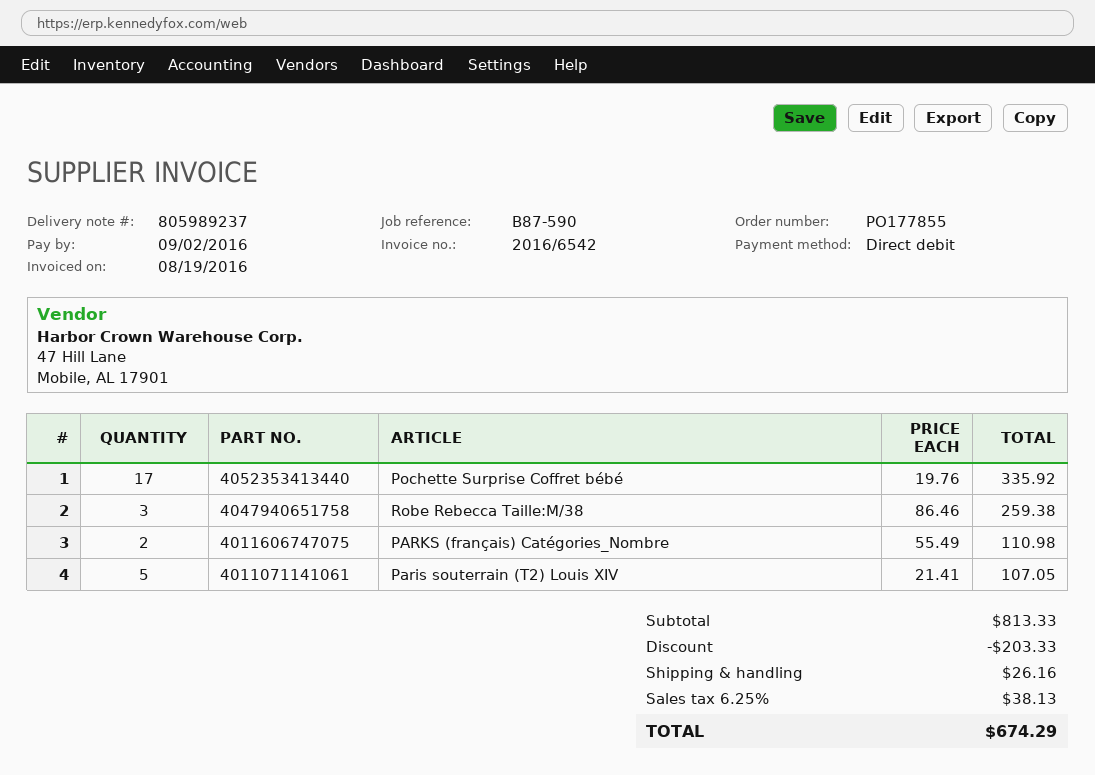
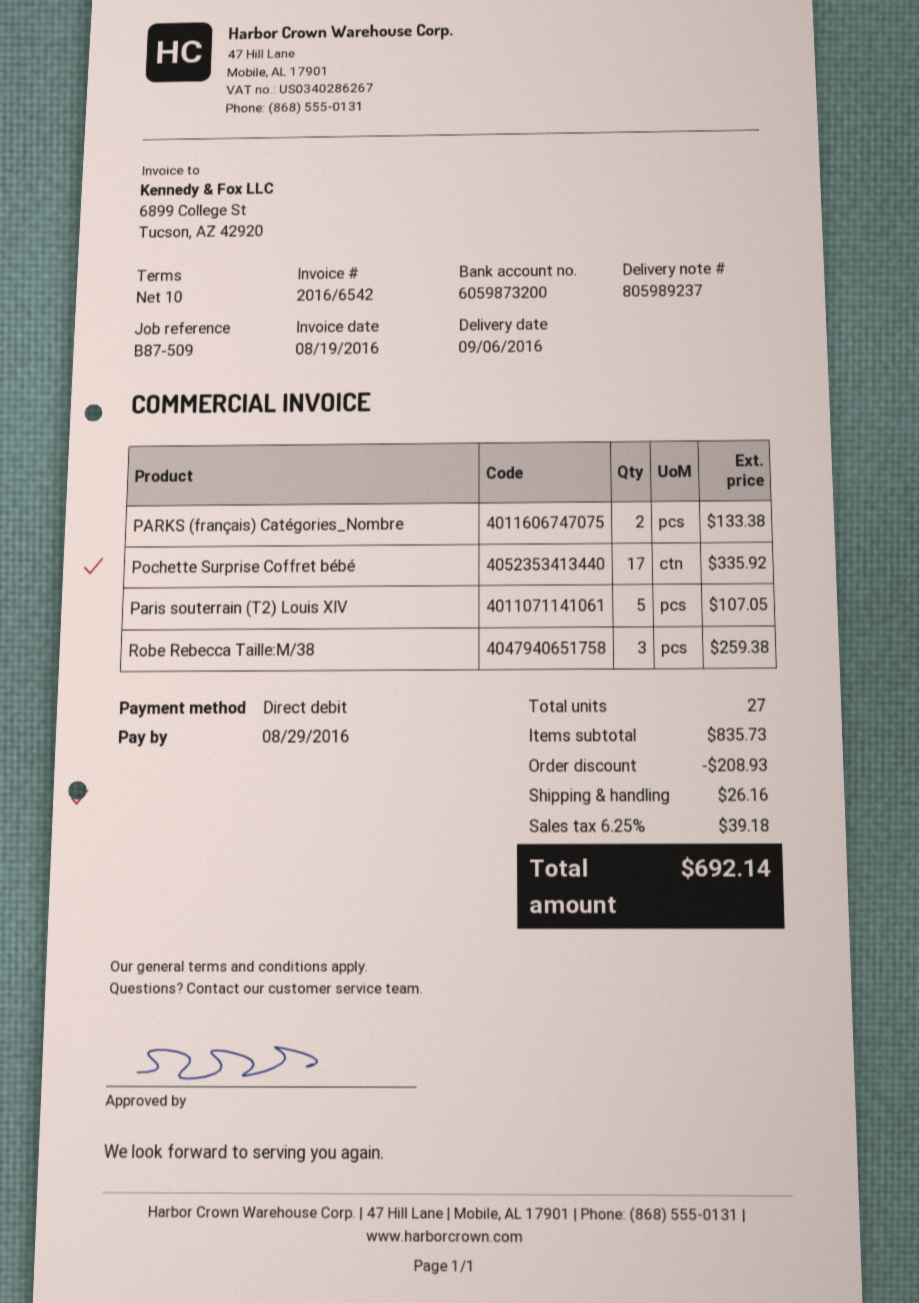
due date: 2016-09-02 -> 2016-08-29
reference: B87-590 -> B87-509
PARKS (français) Catégories_Nombre: 2 for 110.98 -> 2 for 133.38
subtotal: 813.33 -> 835.73
discount: 203.33 -> 208.93
tax: 6.25% = 38.13 -> 6.25% = 39.18
total: 674.29 -> 692.14

